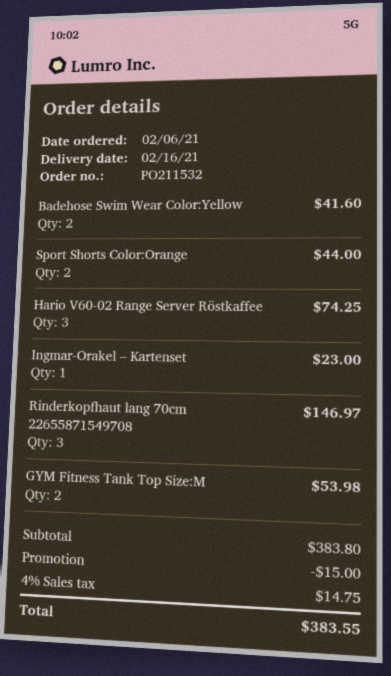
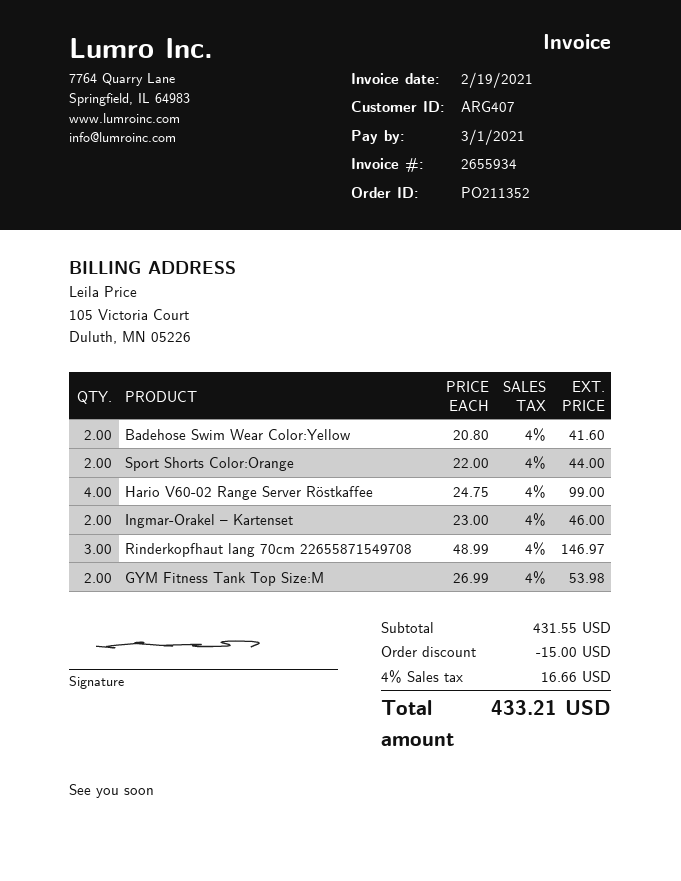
order number: PO211532 -> PO211352
Hario V60-02 Range Server Röstkaffee: 3 for 74.25 -> 4 for 99.00
Ingmar-Orakel – Kartenset: 1 for 23.00 -> 2 for 46.00
subtotal: 383.80 -> 431.55
tax: 4% = 14.75 -> 4% = 16.66
total: 383.55 -> 433.21

